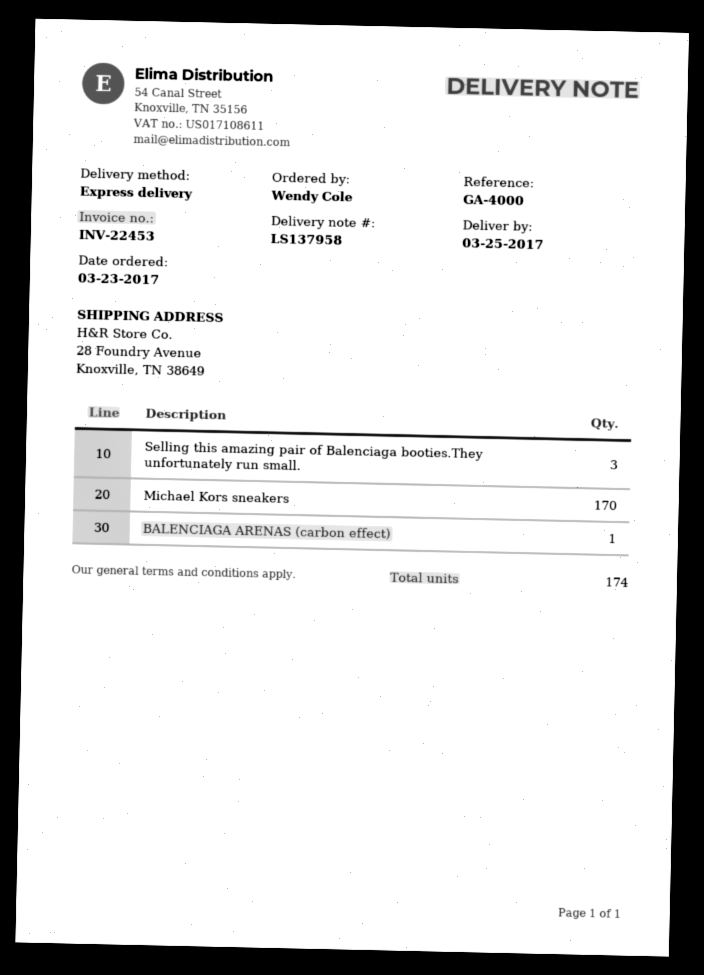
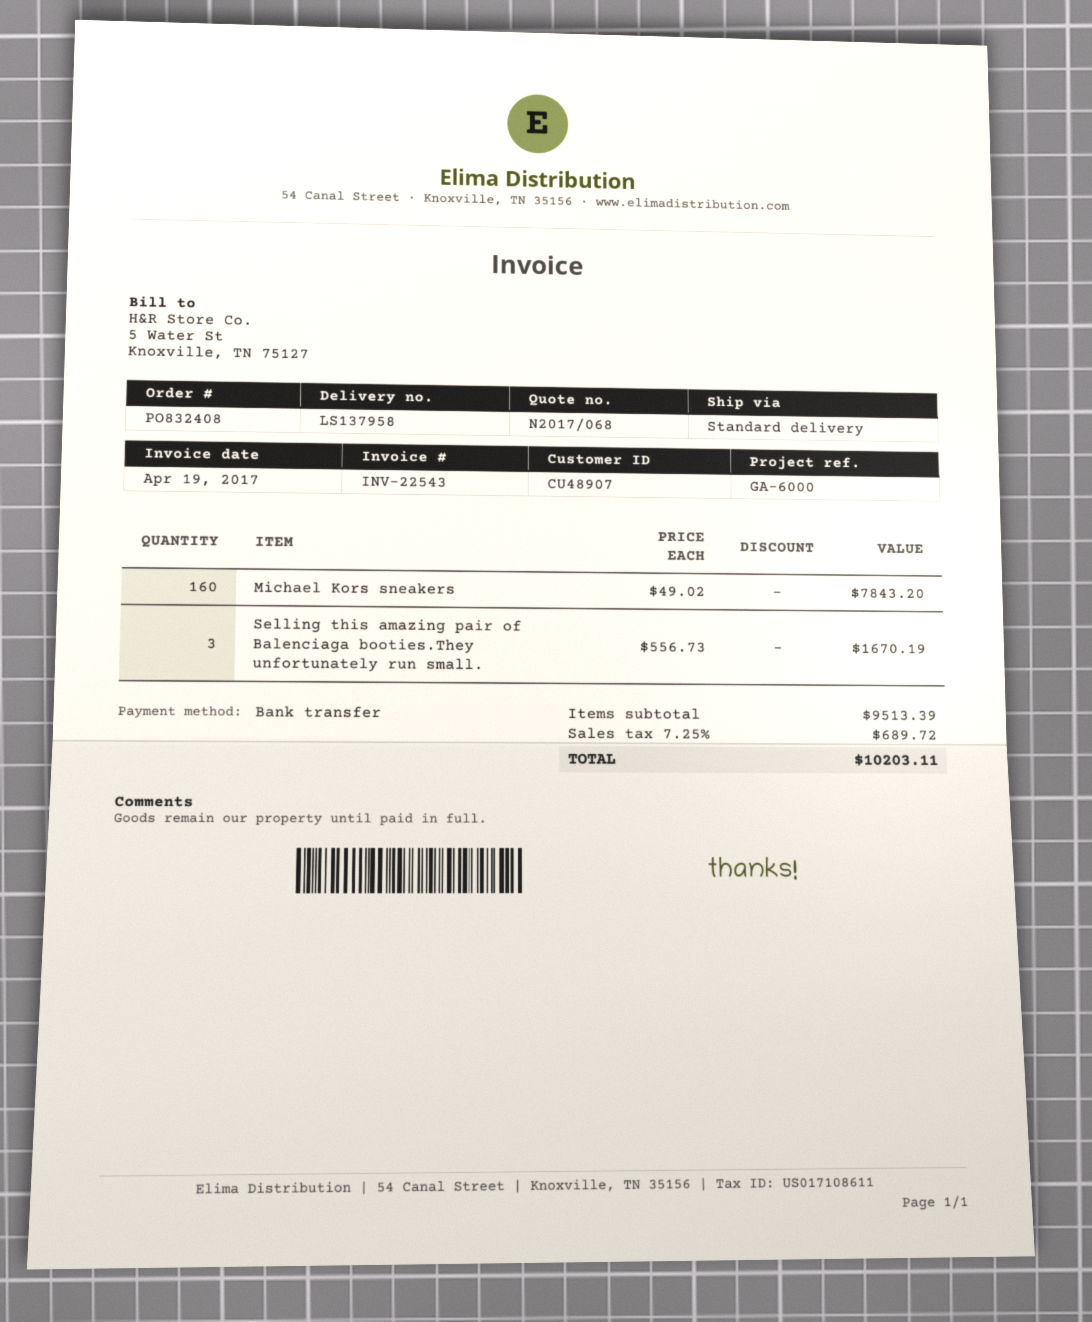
invoice number: INV-22453 -> INV-22543
reference: GA-4000 -> GA-6000
shipping method: express -> standard
Michael Kors sneakers: 170 -> 160
BALENCIAGA ARENAS (carbon effect): 1 -> none

